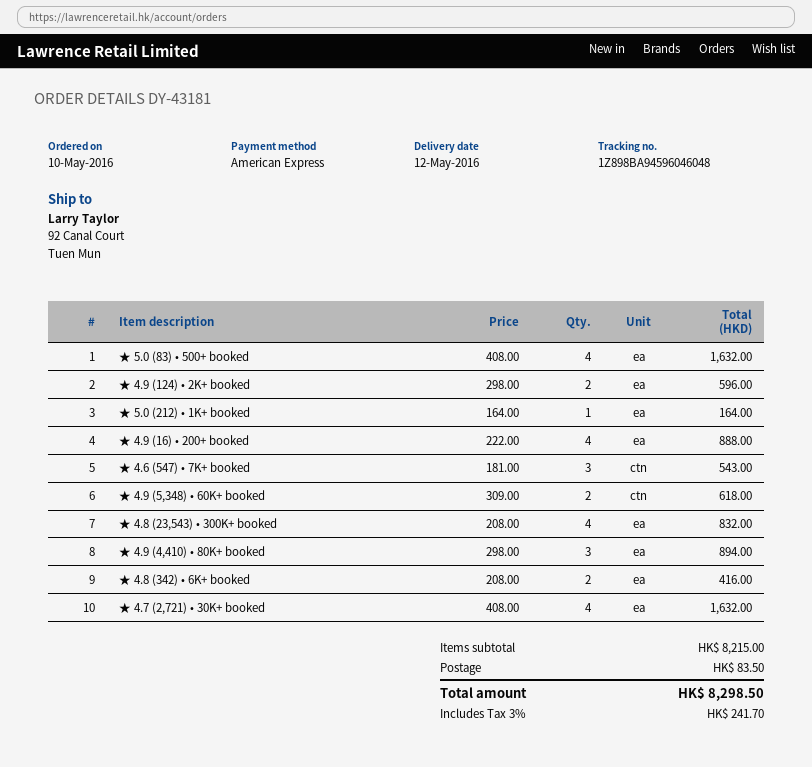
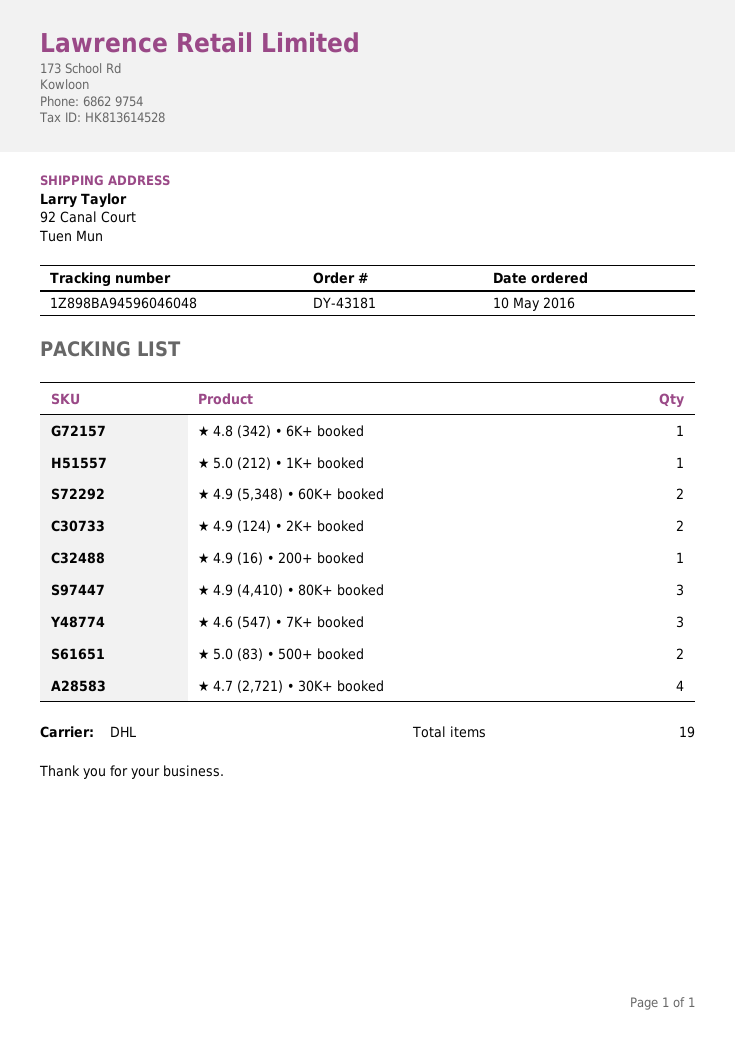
★ 5.0 (83) • 500+ booked: 4 -> 2
★ 4.9 (16) • 200+ booked: 4 -> 1
★ 4.8 (23,543) • 300K+ booked: 4 -> none
★ 4.8 (342) • 6K+ booked: 2 -> 1

